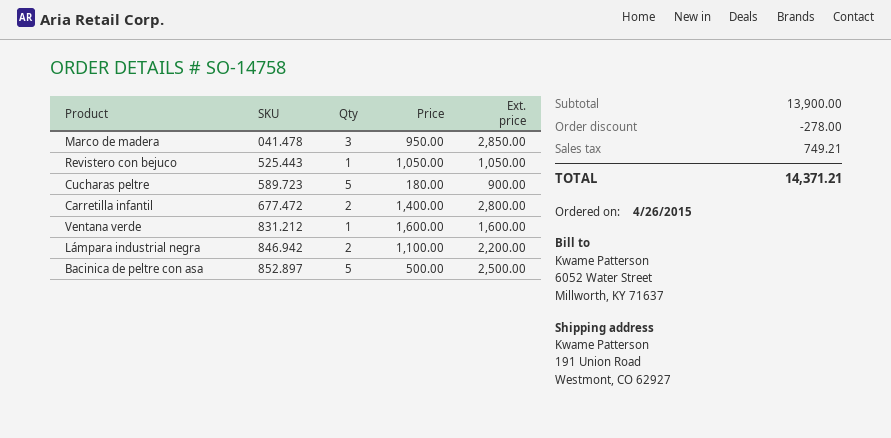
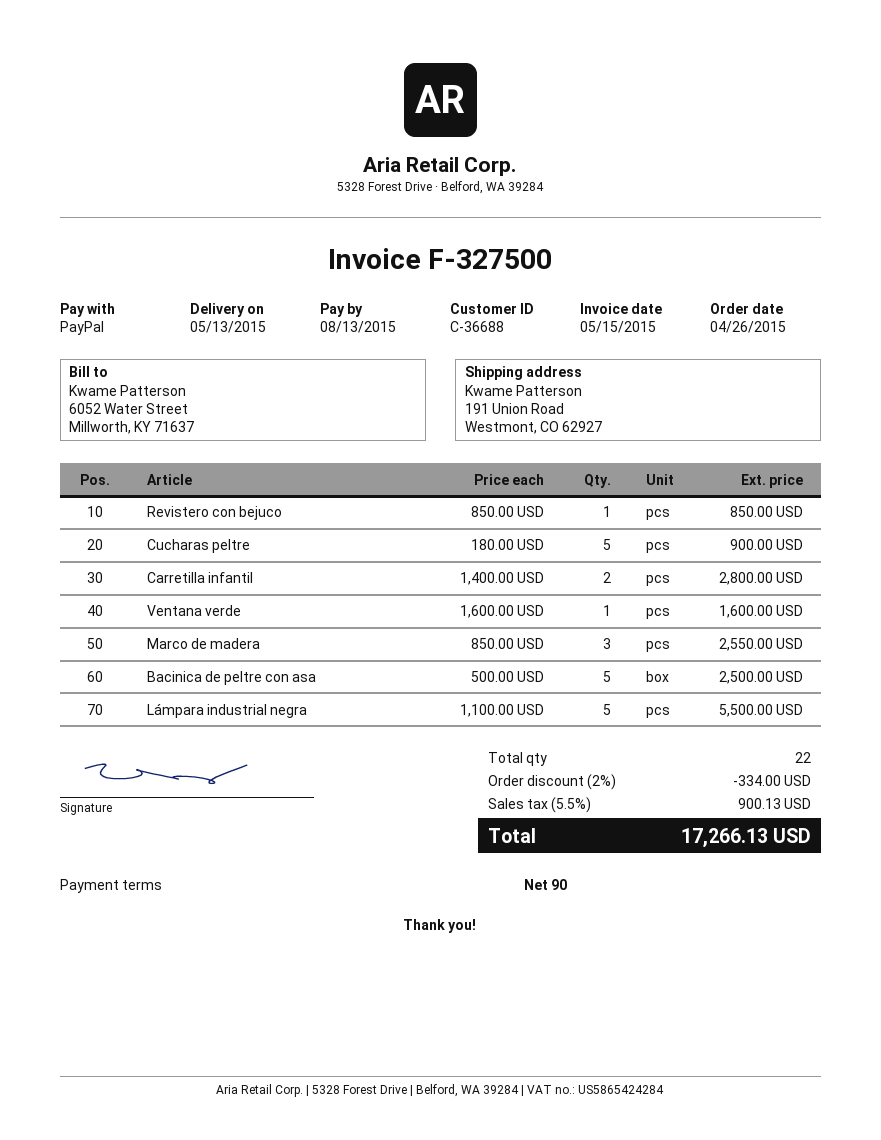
Marco de madera: 3 x 950.00 = 2850.00 -> 3 x 850.00 = 2550.00
Revistero con bejuco: 1 x 1050.00 = 1050.00 -> 1 x 850.00 = 850.00
Lámpara industrial negra: 2 x 1100.00 = 2200.00 -> 5 x 1100.00 = 5500.00
discount: 278.00 -> 334.00
tax: 749.21 -> 900.13
total: 14371.21 -> 17266.13

